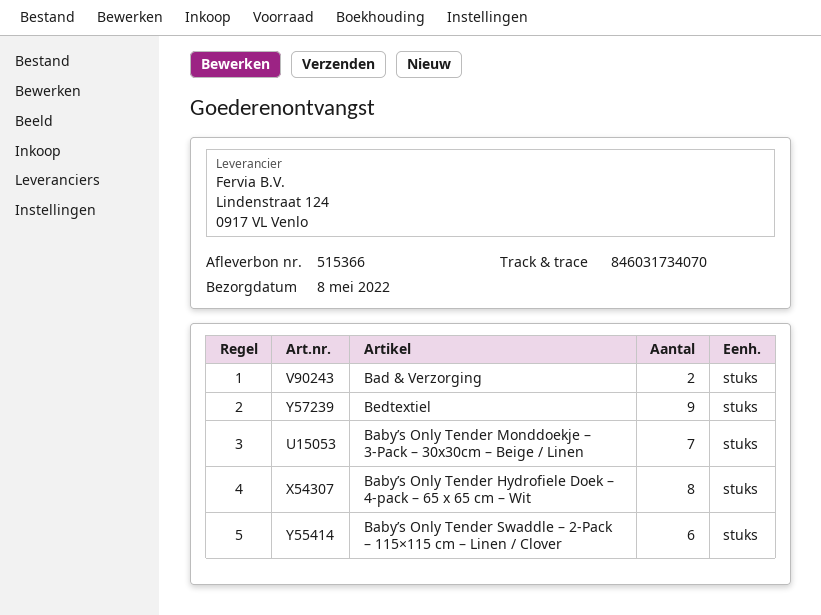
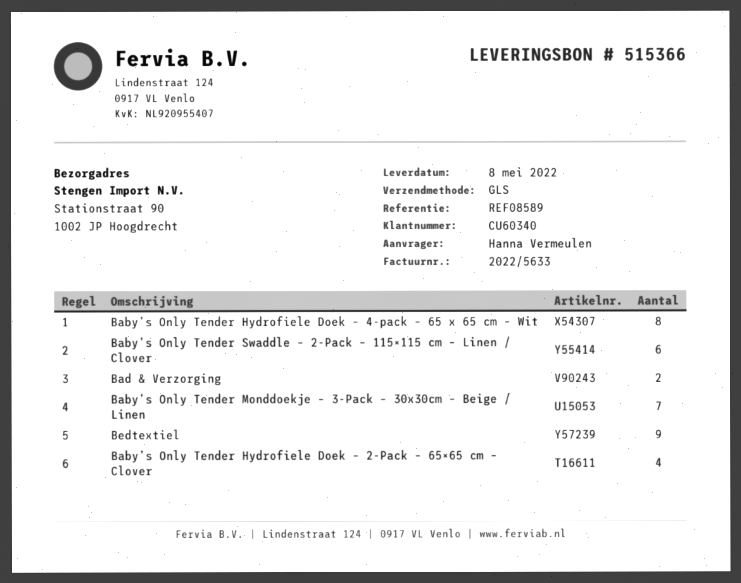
Baby’s Only Tender Hydrofiele Doek – 2-Pack – 65×65 cm – Clover: none -> 4

